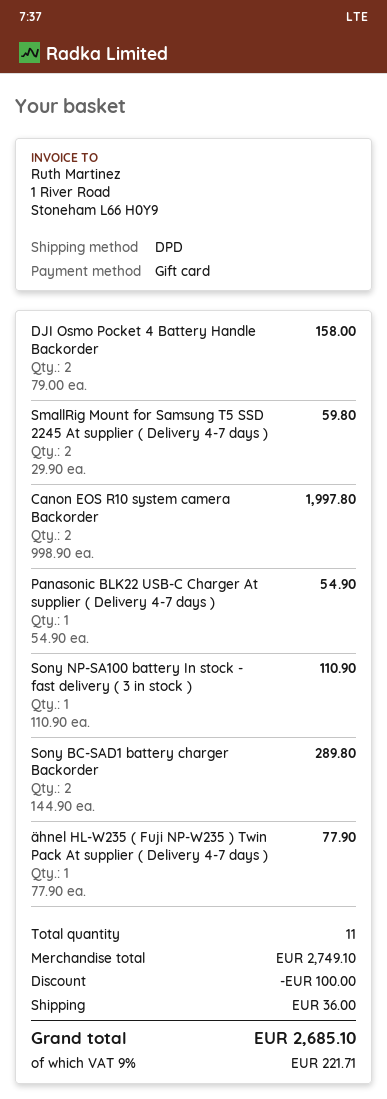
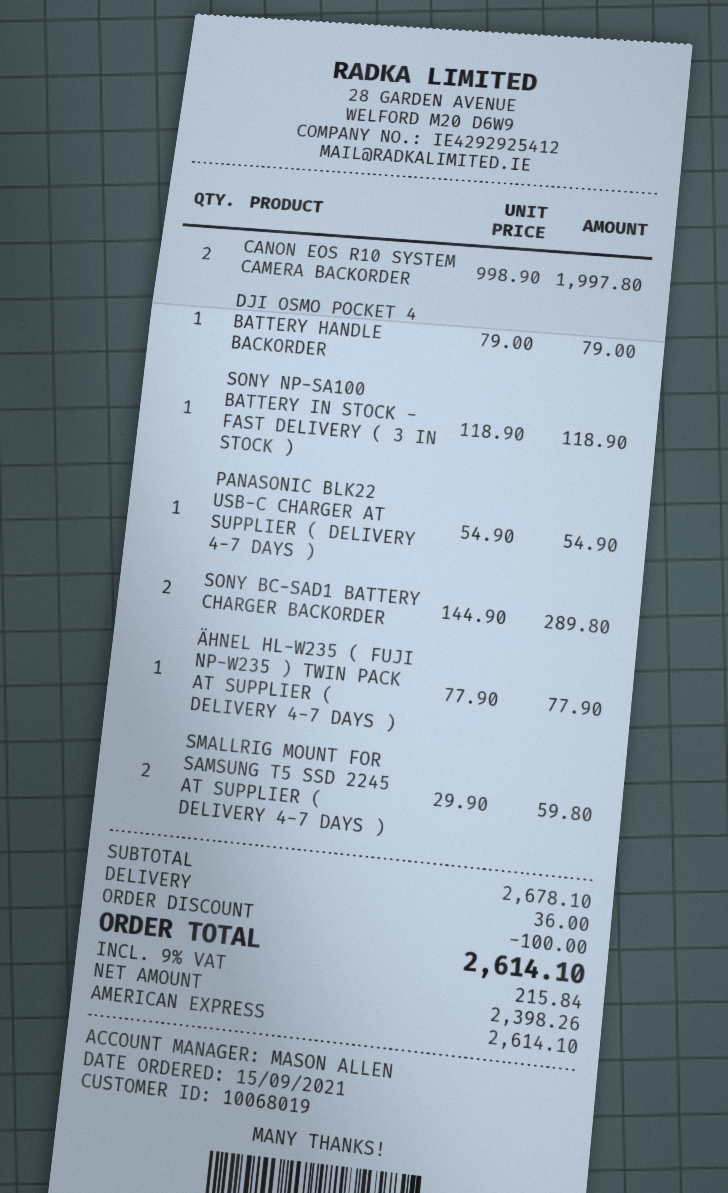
payment method: gift card -> American Express
DJI Osmo Pocket 4 Battery Handle Backorder: 2 x 79.00 = 158.00 -> 1 x 79.00 = 79.00
Sony NP-SA100 battery In stock - fast delivery ( 3 in stock ): 1 x 110.90 = 110.90 -> 1 x 118.90 = 118.90
subtotal: 2749.10 -> 2678.10
tax: 9% = 221.71 -> 9% = 215.84
total: 2685.10 -> 2614.10

